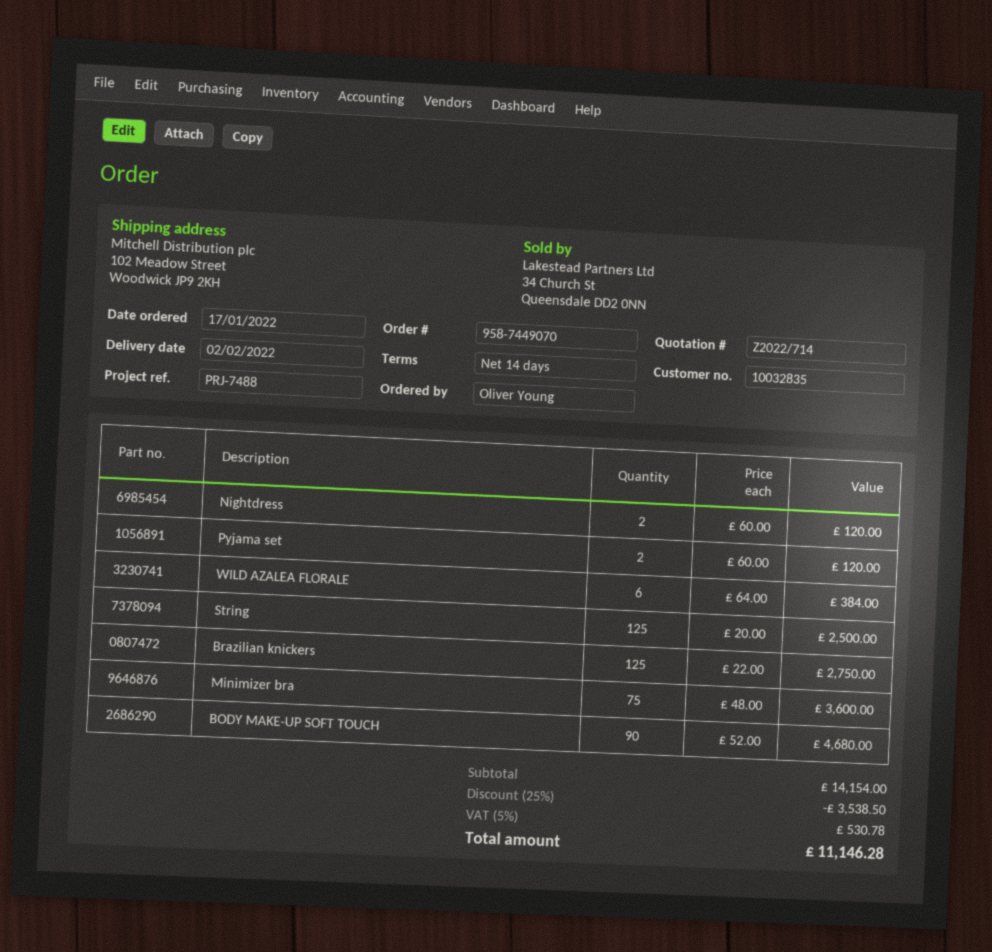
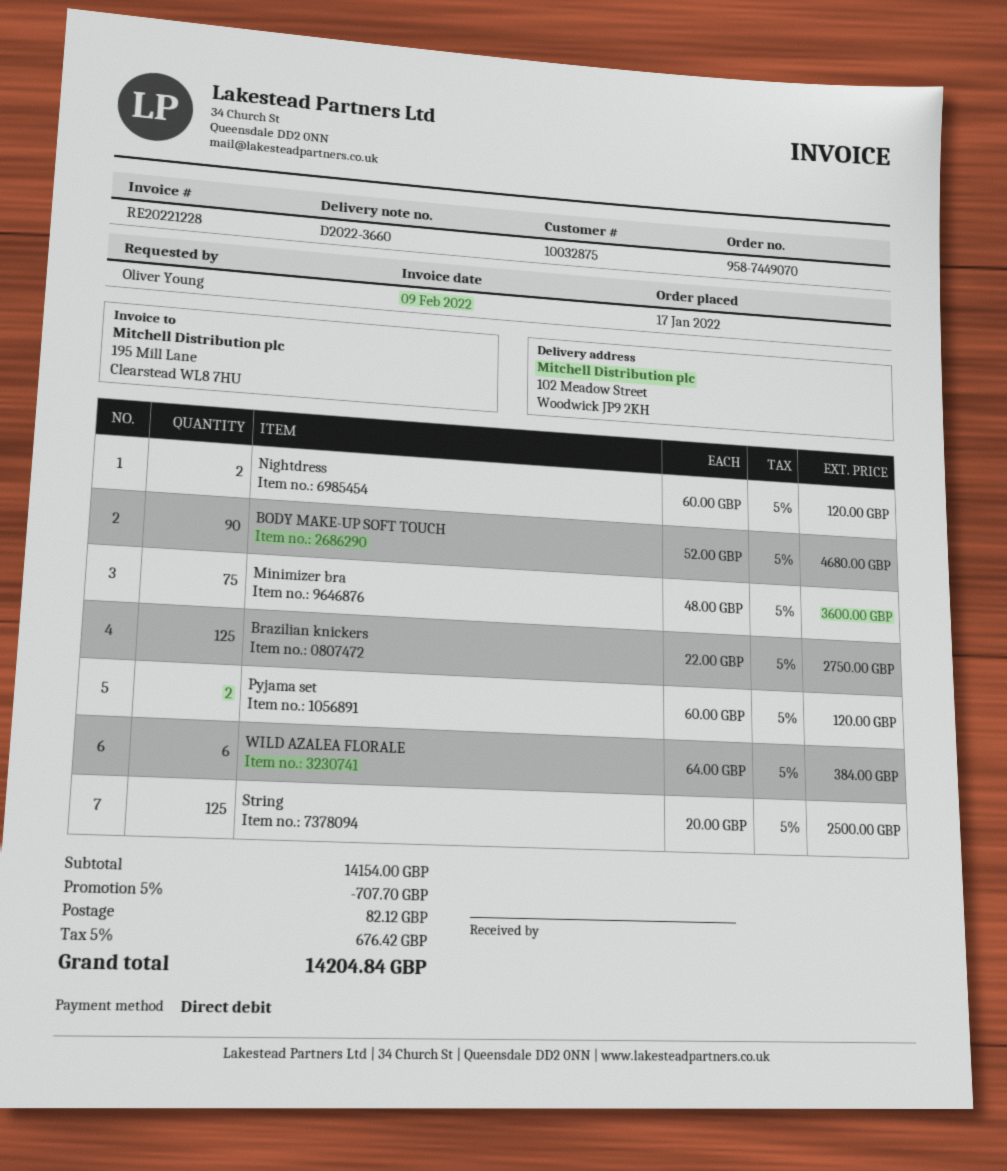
customer number: 10032835 -> 10032875
discount: 25% = 3538.50 -> 5% = 707.70
shipping: none -> 82.12
tax: 5% = 530.78 -> 5% = 676.42
total: 11146.28 -> 14204.84

